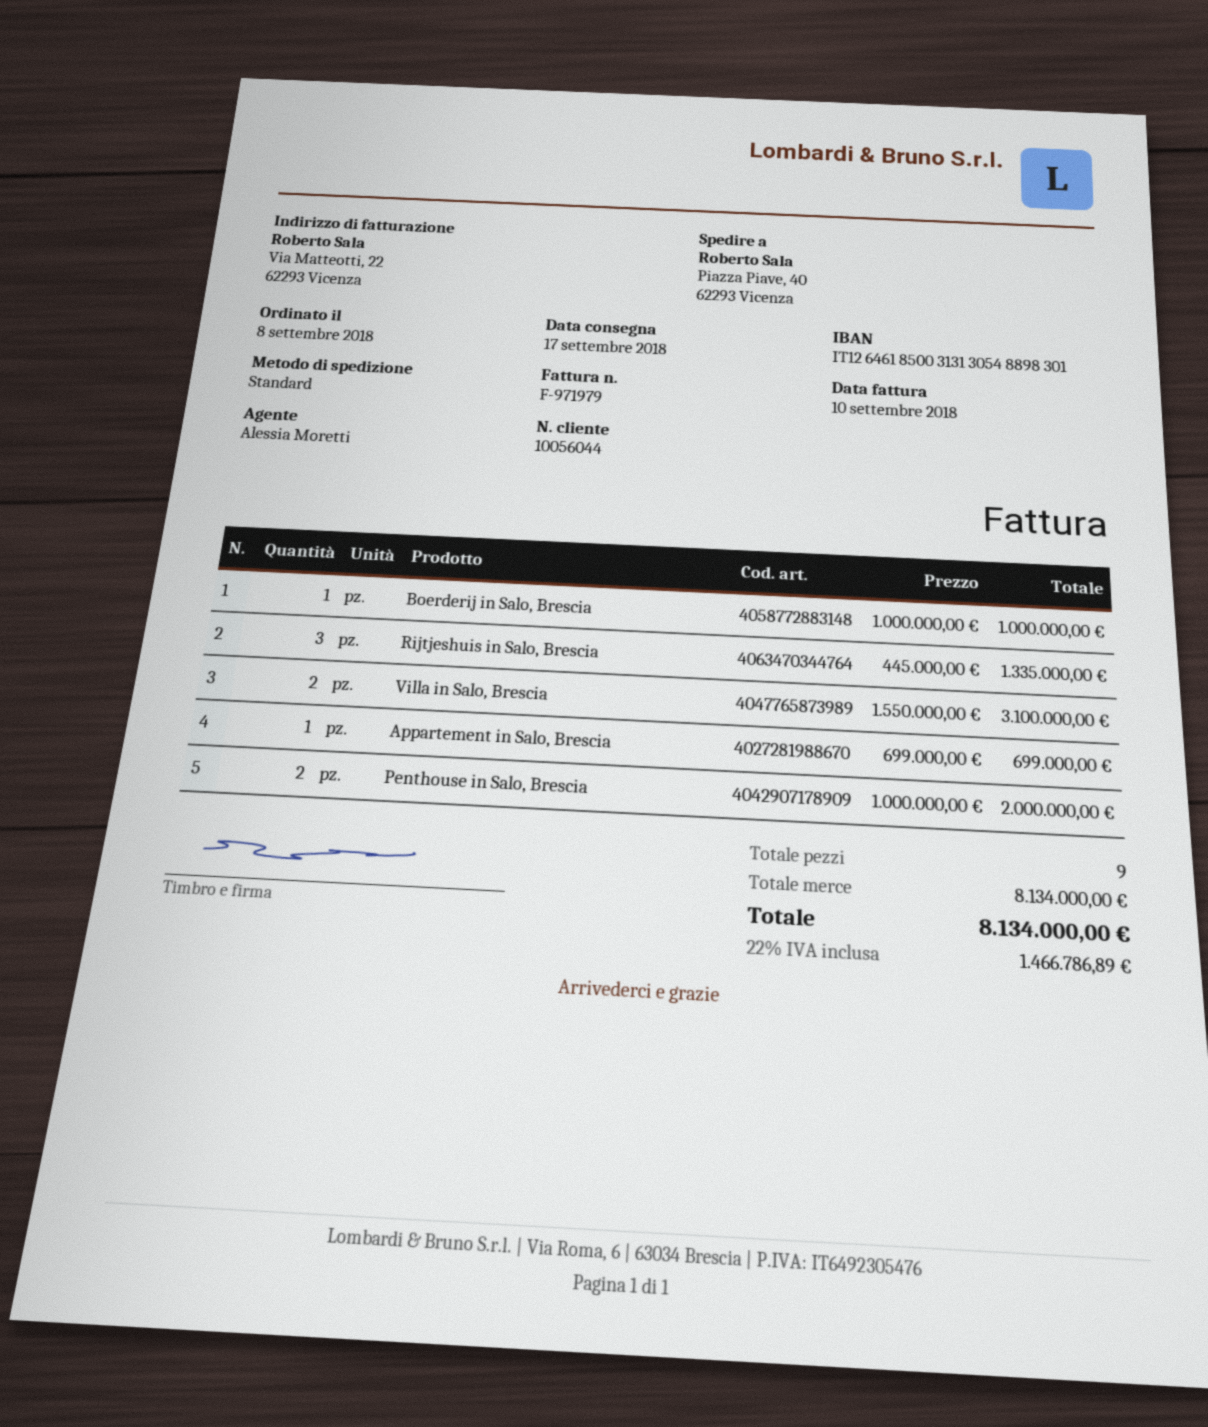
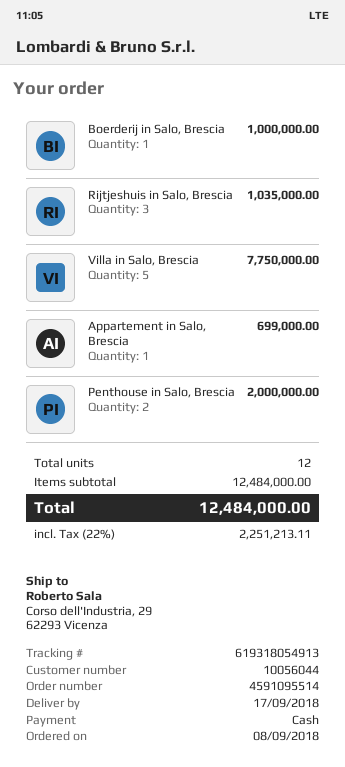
ship to: Piazza Piave, 40, 62293 Vicenza -> Corso dell'Industria, 29, 62293 Vicenza
Rijtjeshuis in Salo, Brescia: 3 for 1335000.00 -> 3 for 1035000.00
Villa in Salo, Brescia: 2 for 3100000.00 -> 5 for 7750000.00
total quantity: 9 -> 12
subtotal: 8134000.00 -> 12484000.00
tax: 22% = 1466786.89 -> 22% = 2251213.11
total: 8134000.00 -> 12484000.00

